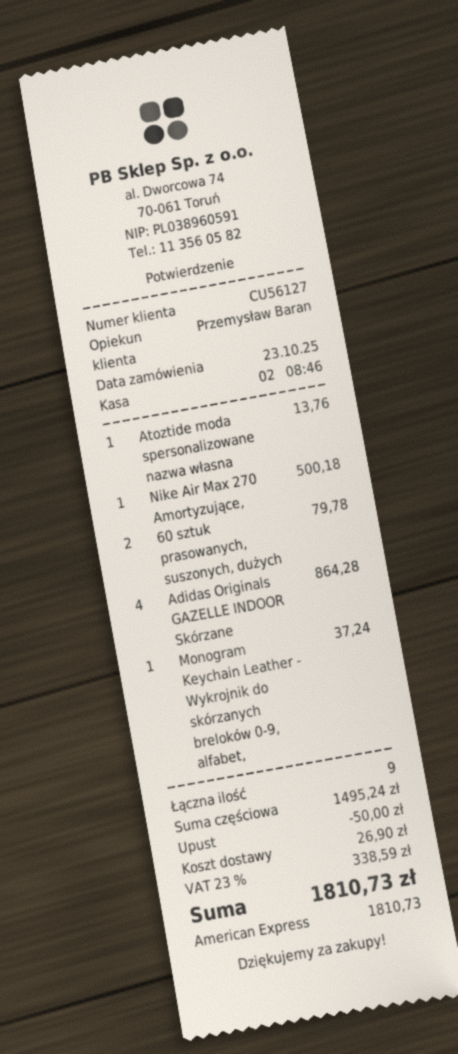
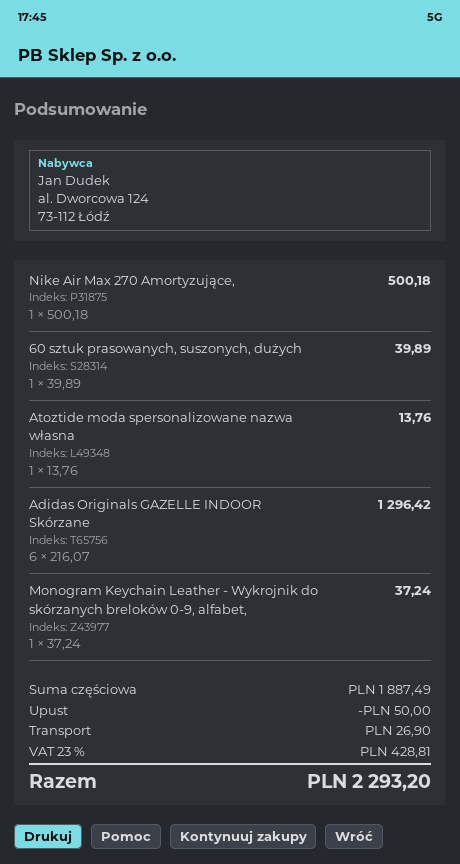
60 sztuk prasowanych, suszonych, dużych: 2 for 79.78 -> 1 for 39.89
Adidas Originals GAZELLE INDOOR Skórzane: 4 for 864.28 -> 6 for 1296.42
subtotal: 1495.24 -> 1887.49
tax: 23% = 338.59 -> 23% = 428.81
total: 1810.73 -> 2293.20

